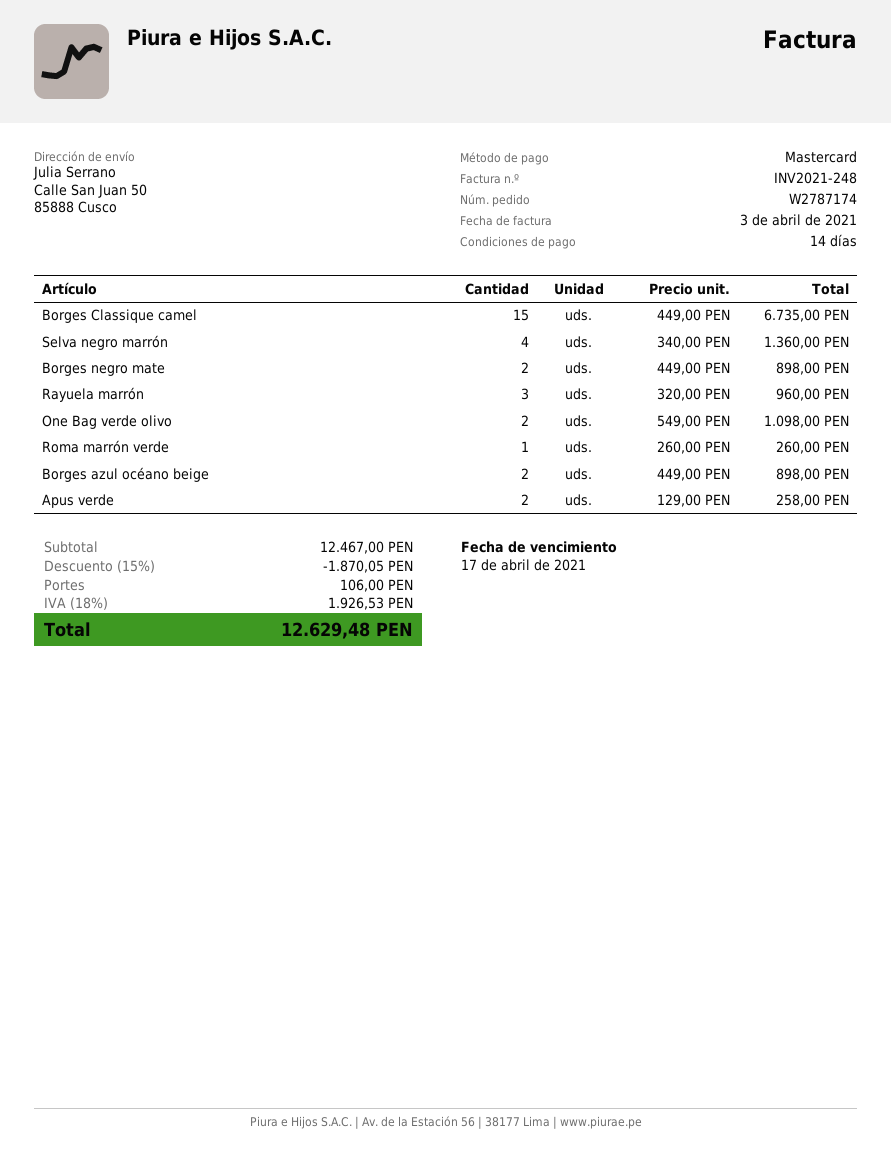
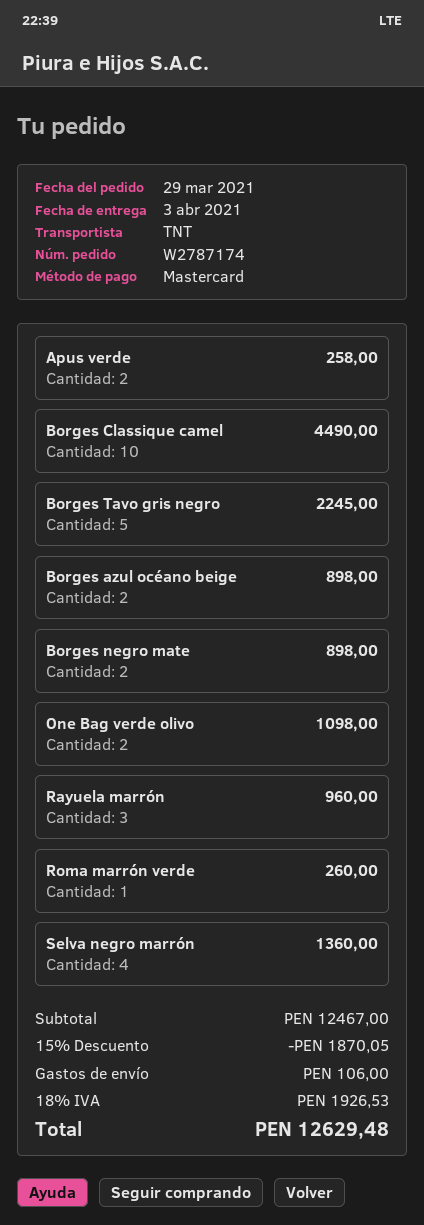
Borges Classique camel: 15 for 6735.00 -> 10 for 4490.00
Borges Tavo gris negro: none -> 5 for 2245.00

